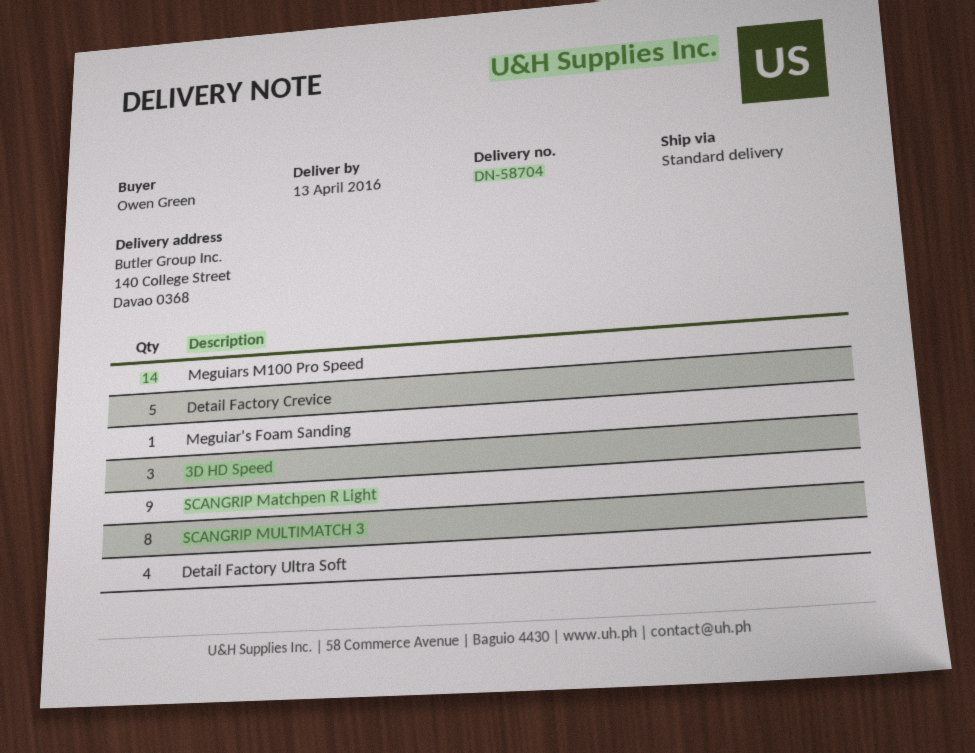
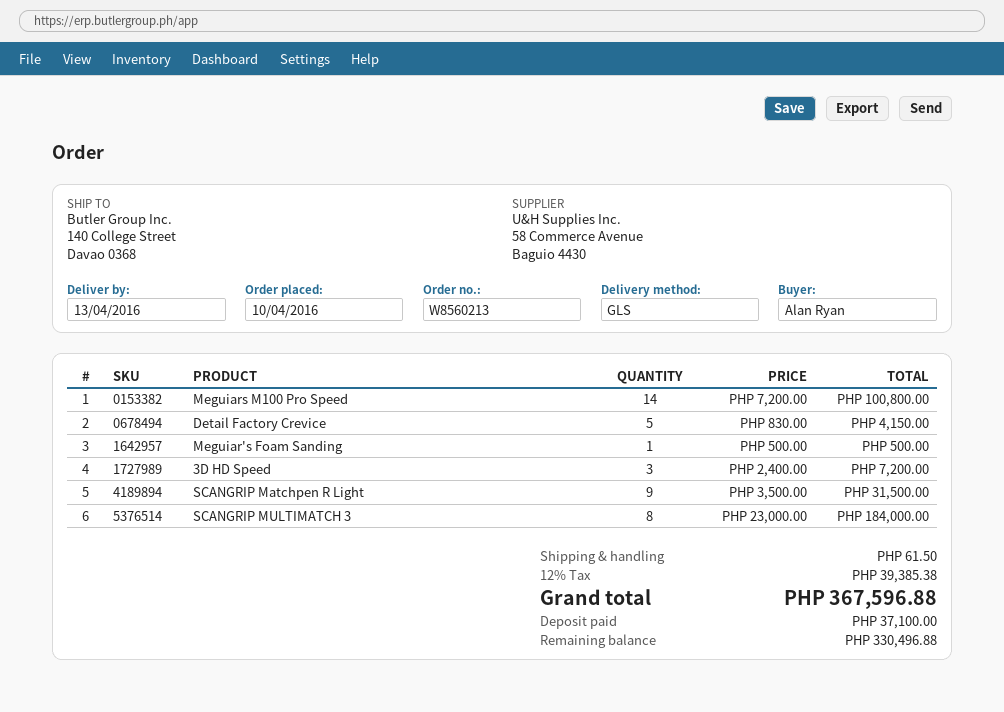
ordered by: Owen Green -> Alan Ryan
shipping method: standard -> GLS
Detail Factory Ultra Soft: 4 -> none

